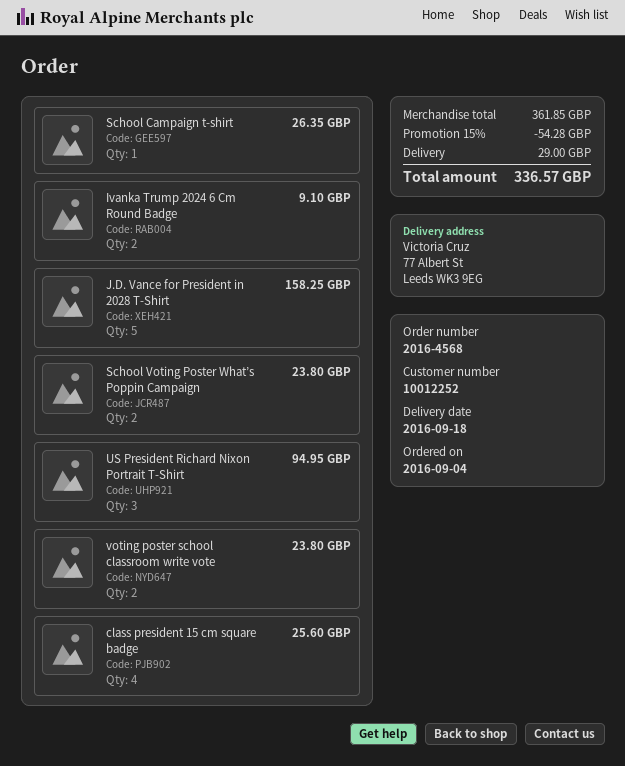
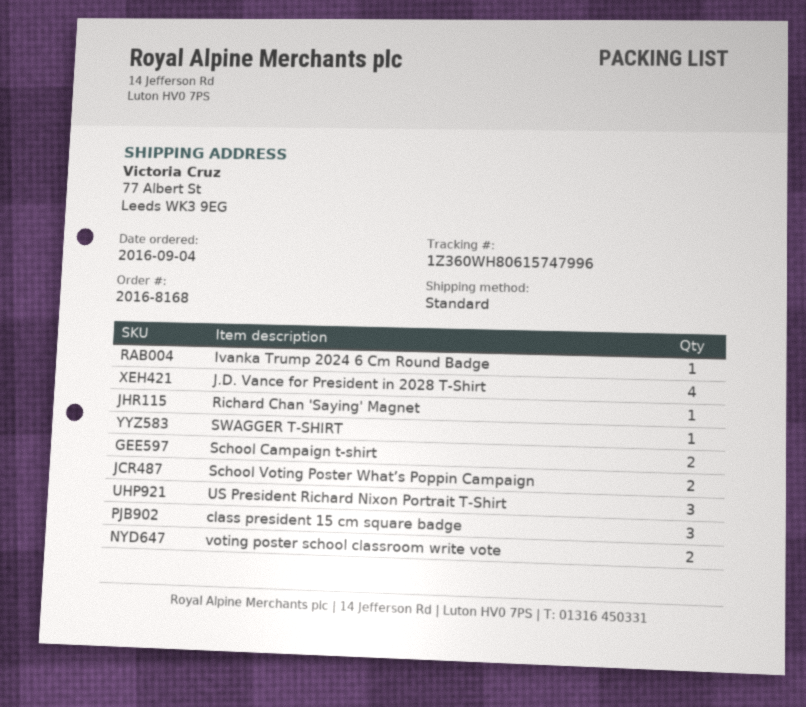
order number: 2016-4568 -> 2016-8168
School Campaign t-shirt: 1 -> 2
Ivanka Trump 2024 6 Cm Round Badge: 2 -> 1
J.D. Vance for President in 2028 T-Shirt: 5 -> 4
class president 15 cm square badge: 4 -> 3
Richard Chan 'Saying' Magnet: none -> 1
SWAGGER T-SHIRT: none -> 1

